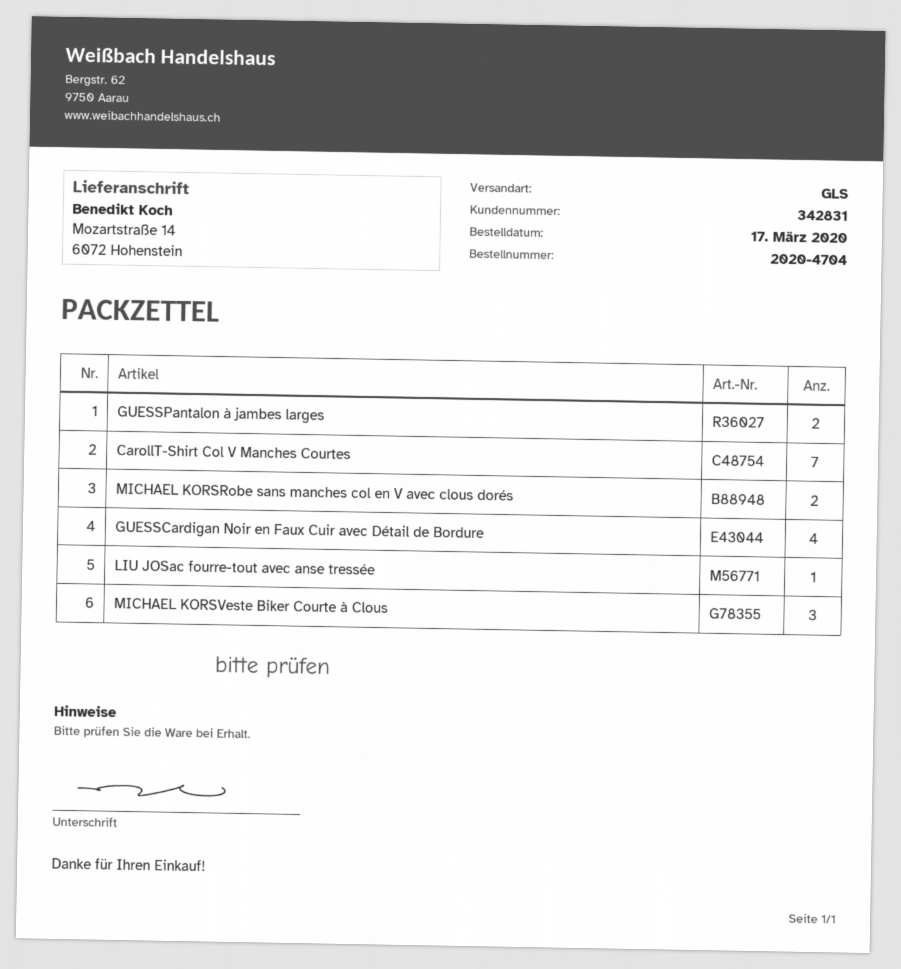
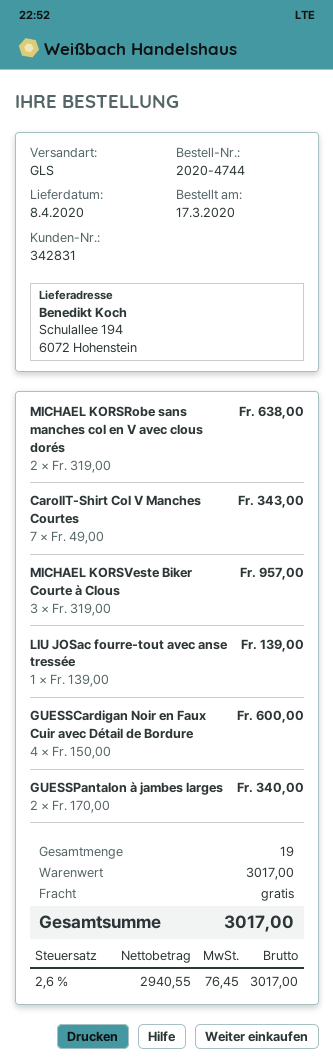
order number: 2020-4704 -> 2020-4744
ship to: Mozartstraße 14, 6072 Hohenstein -> Schulallee 194, 6072 Hohenstein

